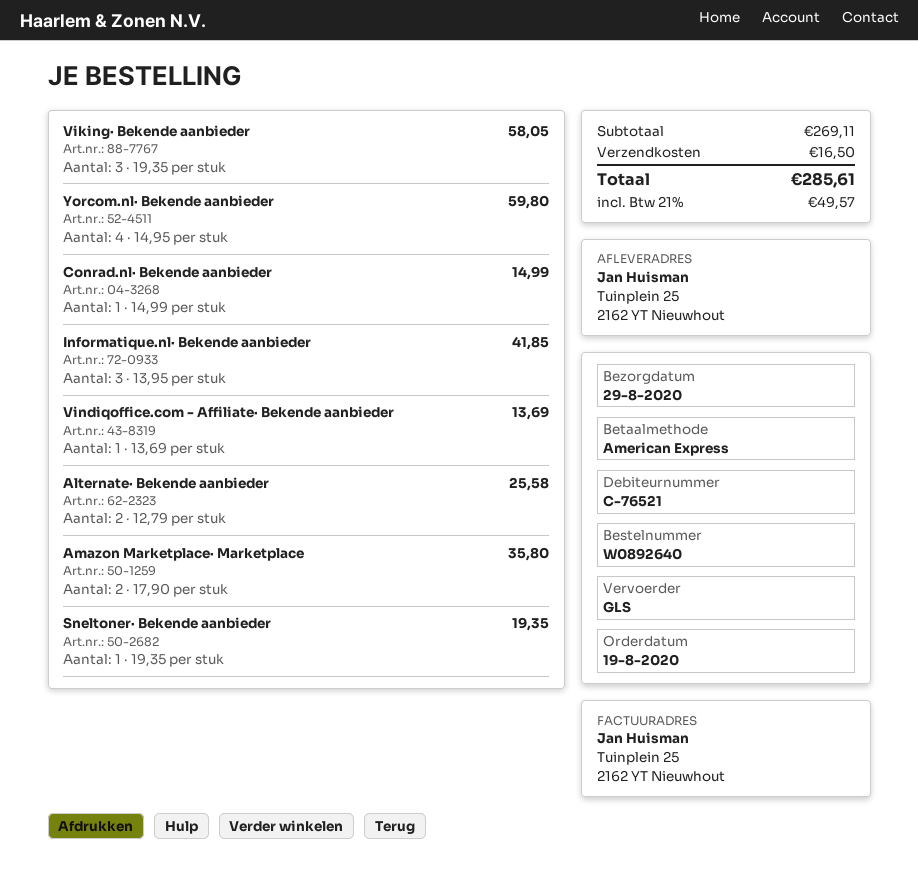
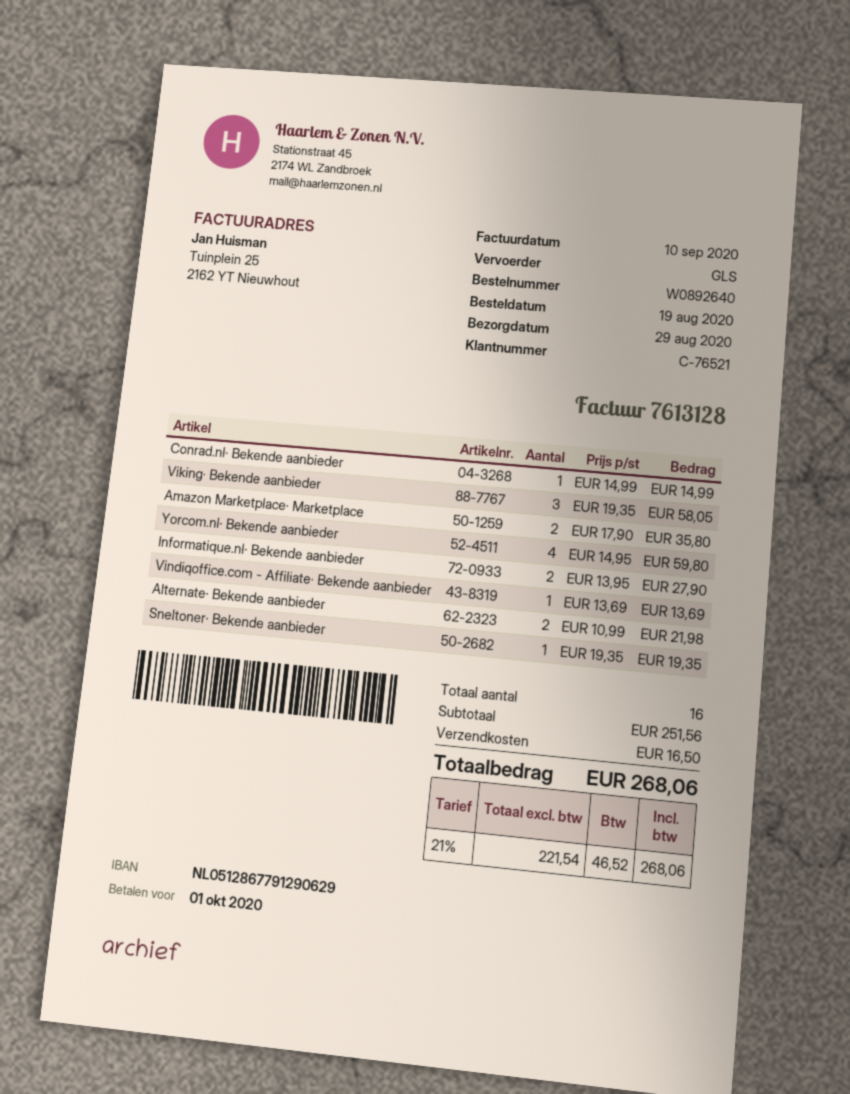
Informatique.nl· Bekende aanbieder: 3 x 13.95 = 41.85 -> 2 x 13.95 = 27.90
Alternate· Bekende aanbieder: 2 x 12.79 = 25.58 -> 2 x 10.99 = 21.98
subtotal: 269.11 -> 251.56
tax: 21% = 49.57 -> 21% = 46.52
total: 285.61 -> 268.06

